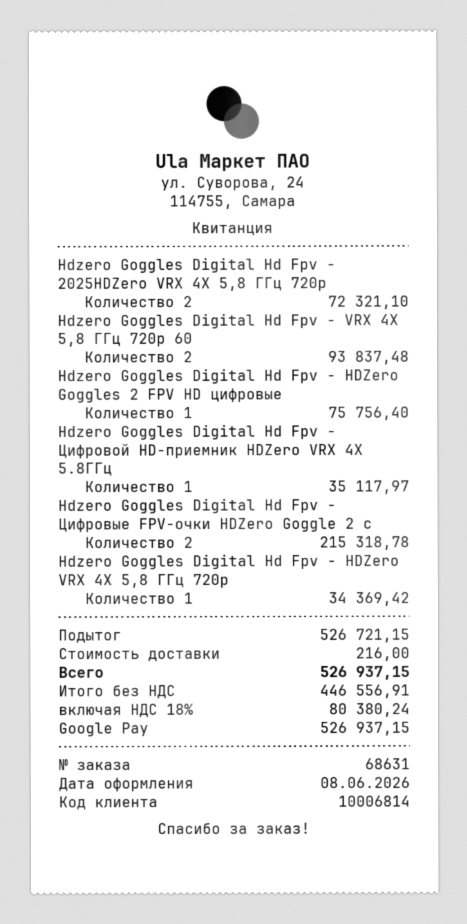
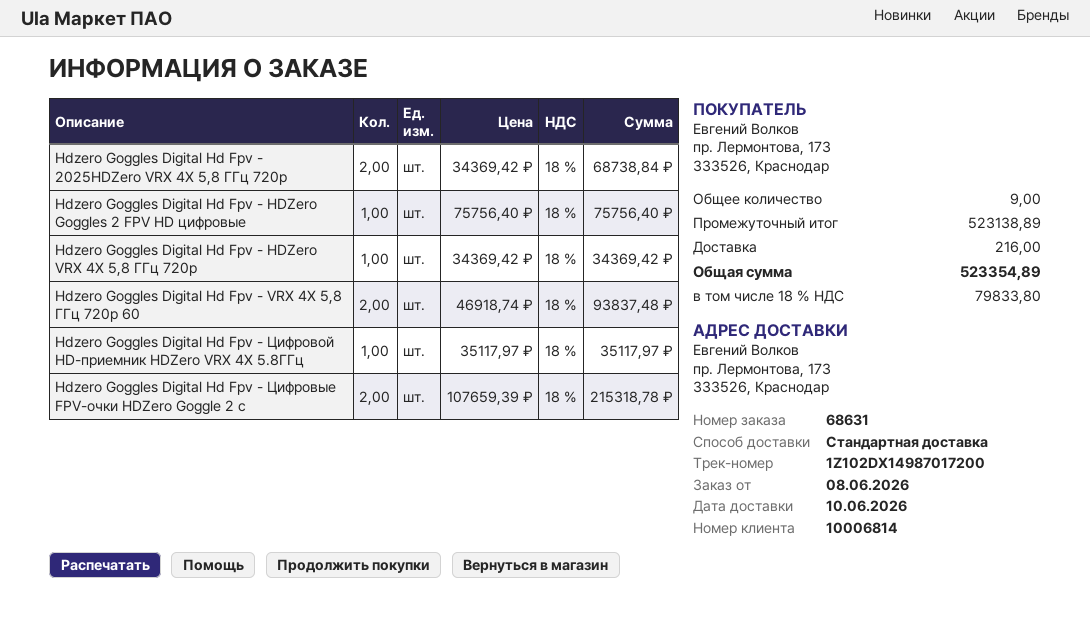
Hdzero Goggles Digital Hd Fpv - 2025HDZero VRX 4X 5,8 ГГц 720p: 2 for 72321.10 -> 2 for 68738.84
subtotal: 526721.15 -> 523138.89
tax: 18% = 80380.24 -> 18% = 79833.80
total: 526937.15 -> 523354.89

